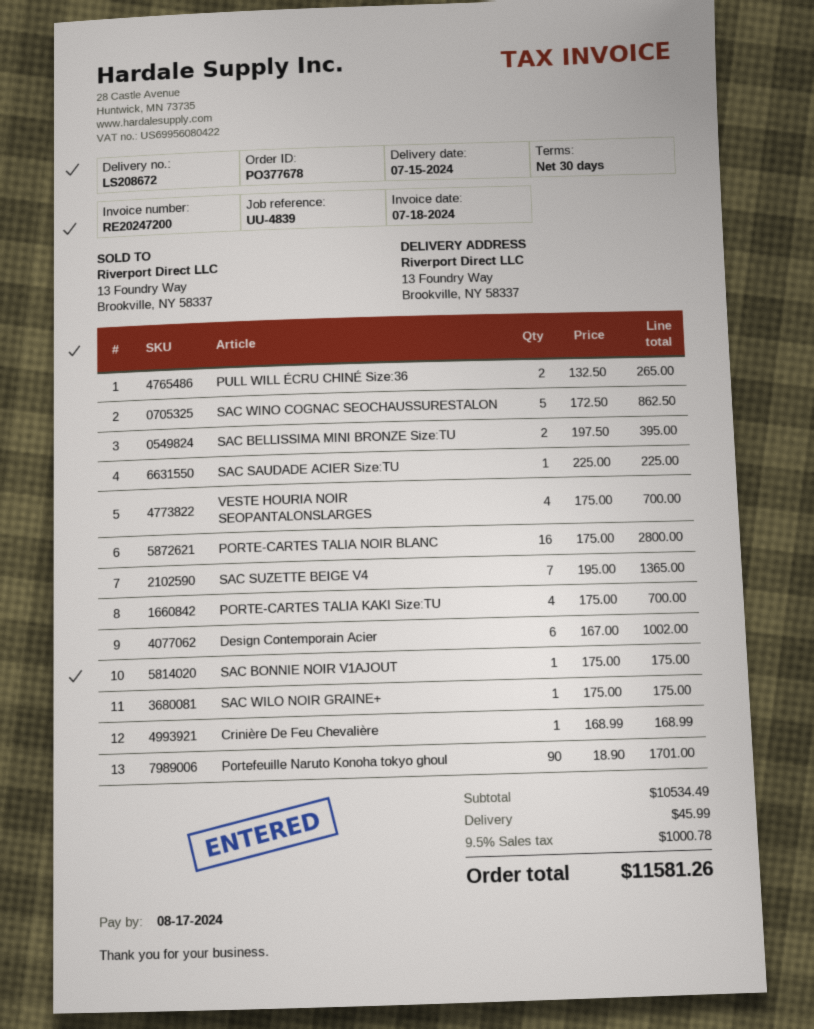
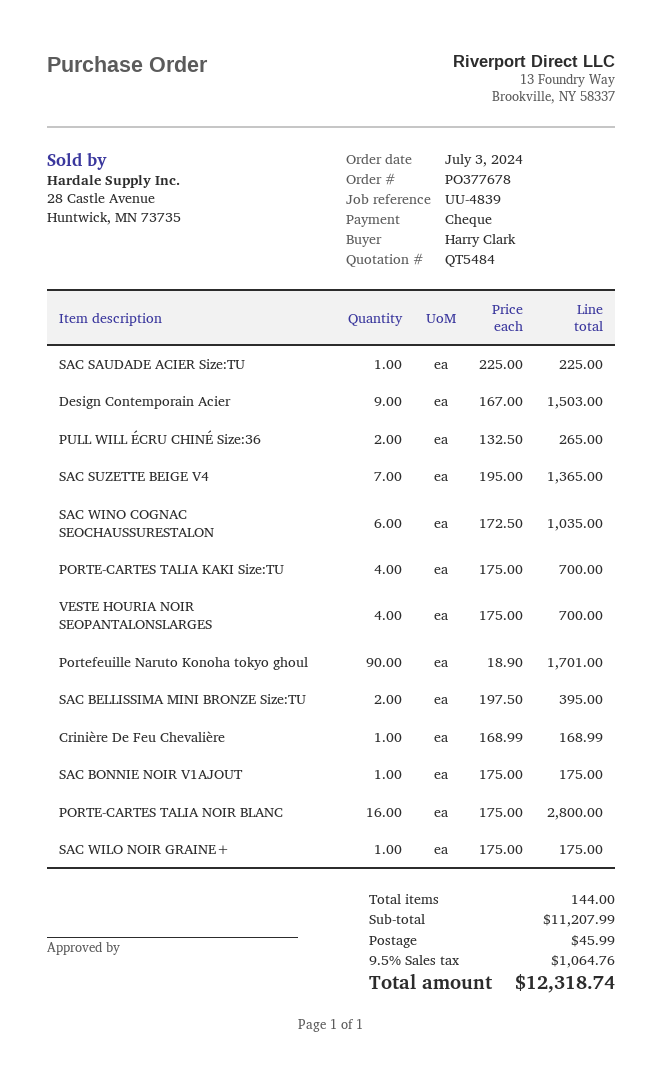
SAC WINO COGNAC SEOCHAUSSURESTALON: 5 x 172.50 = 862.50 -> 6 x 172.50 = 1035.00
Design Contemporain Acier: 6 x 167.00 = 1002.00 -> 9 x 167.00 = 1503.00
subtotal: 10534.49 -> 11207.99
tax: 9.5% = 1000.78 -> 9.5% = 1064.76
total: 11581.26 -> 12318.74

